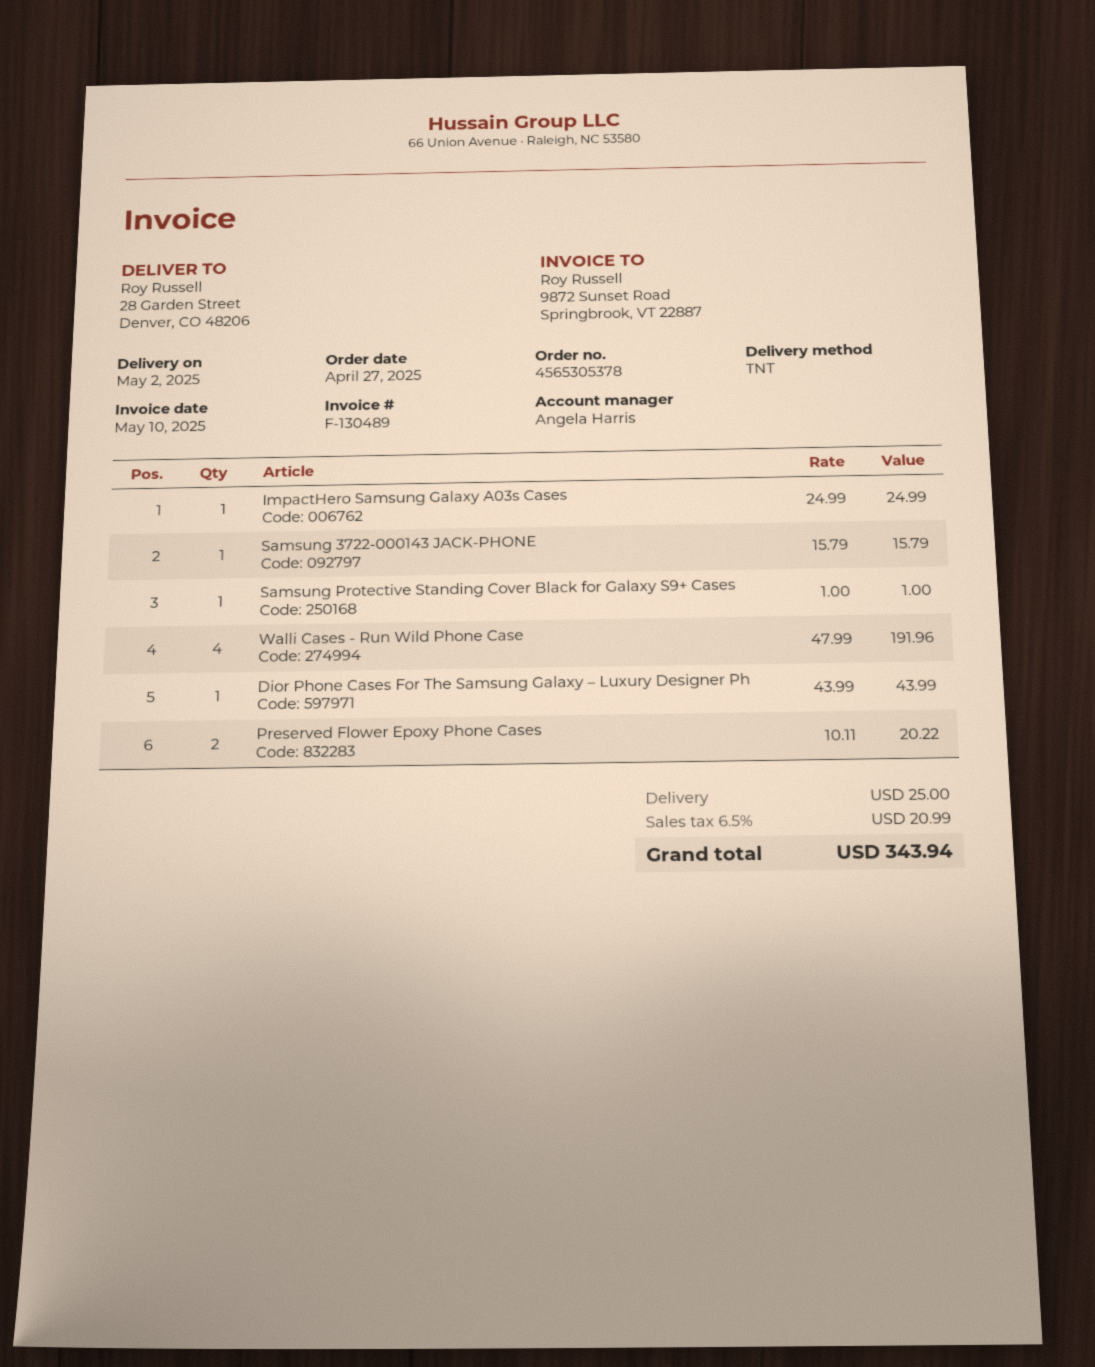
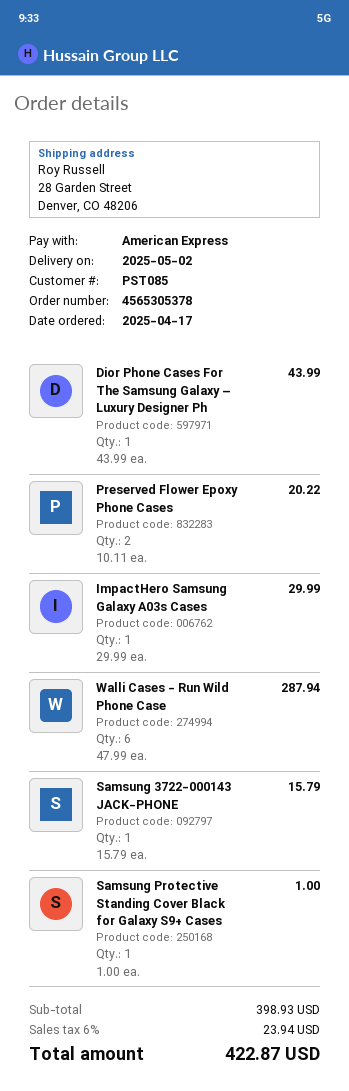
order date: 2025-04-27 -> 2025-04-17
ImpactHero Samsung Galaxy A03s Cases: 1 x 24.99 = 24.99 -> 1 x 29.99 = 29.99
Walli Cases - Run Wild Phone Case: 4 x 47.99 = 191.96 -> 6 x 47.99 = 287.94
shipping: 25.00 -> none
tax: 6.5% = 20.99 -> 6% = 23.94
total: 343.94 -> 422.87

